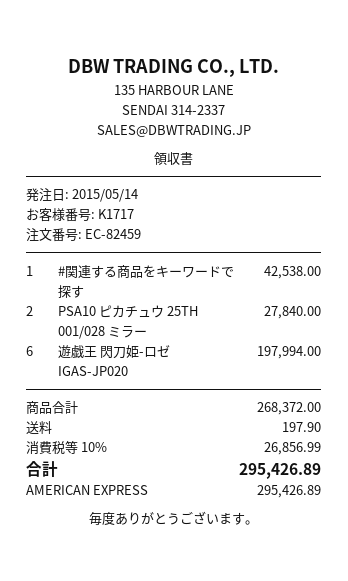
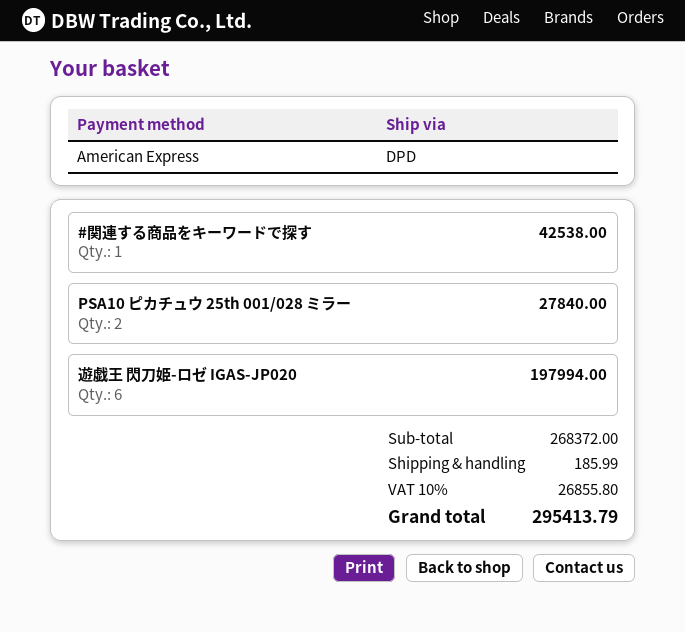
shipping: 197.90 -> 185.99
tax: 10% = 26856.99 -> 10% = 26855.80
total: 295426.89 -> 295413.79

